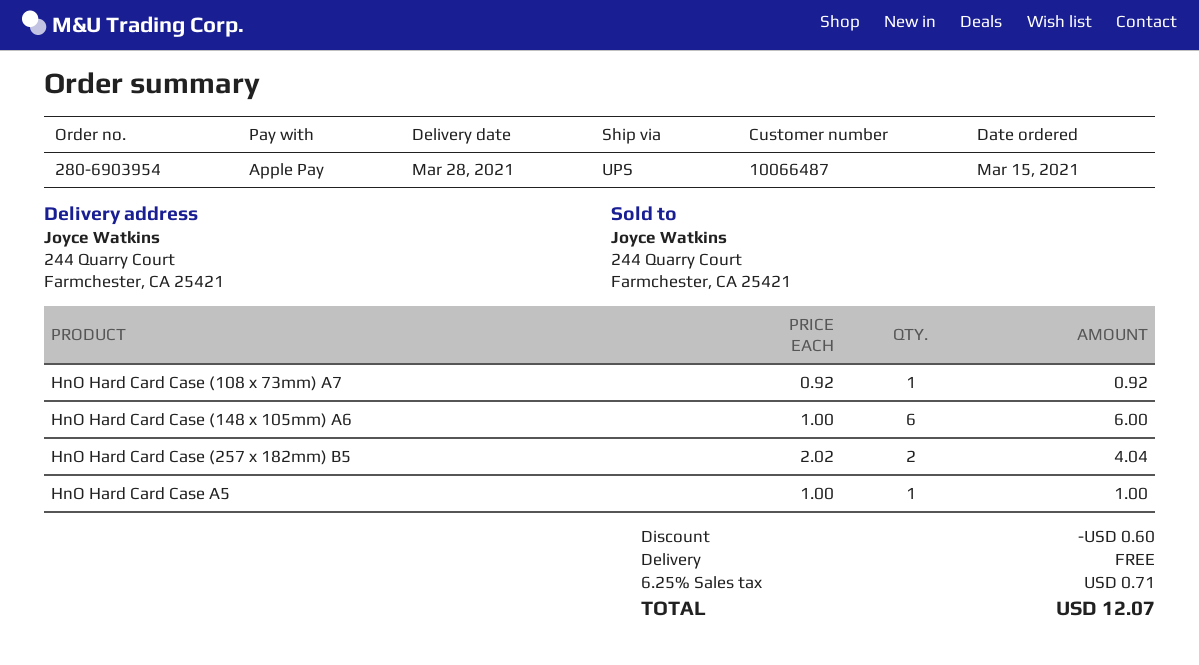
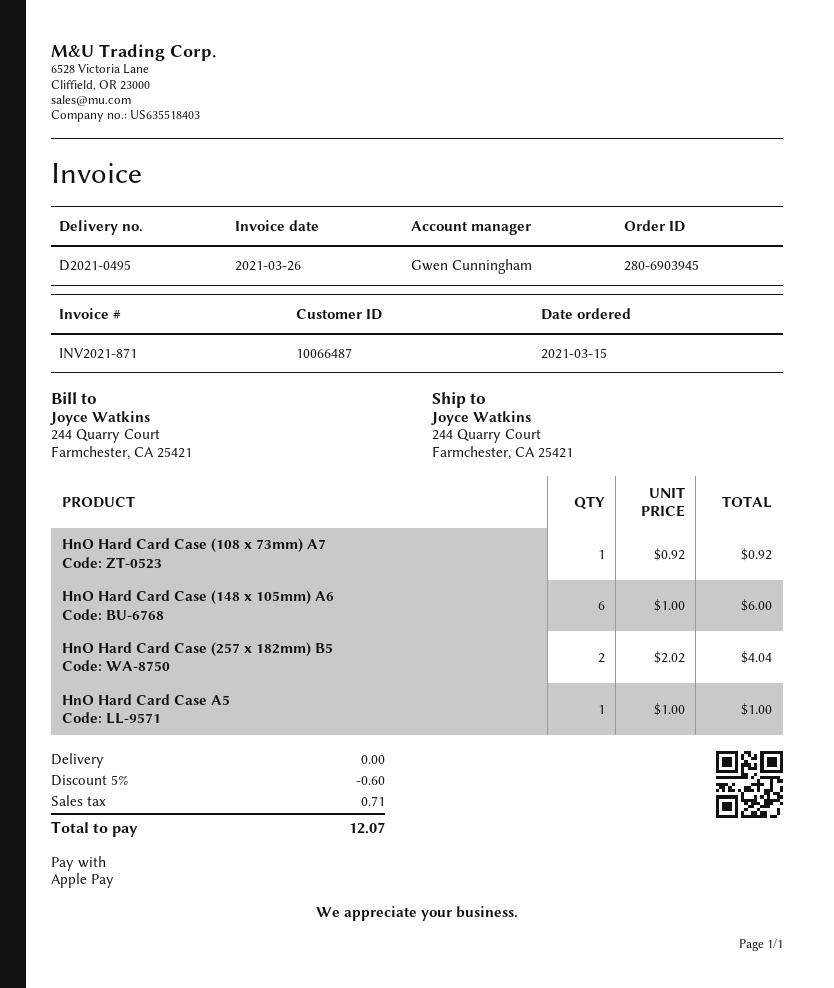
order number: 280-6903954 -> 280-6903945

